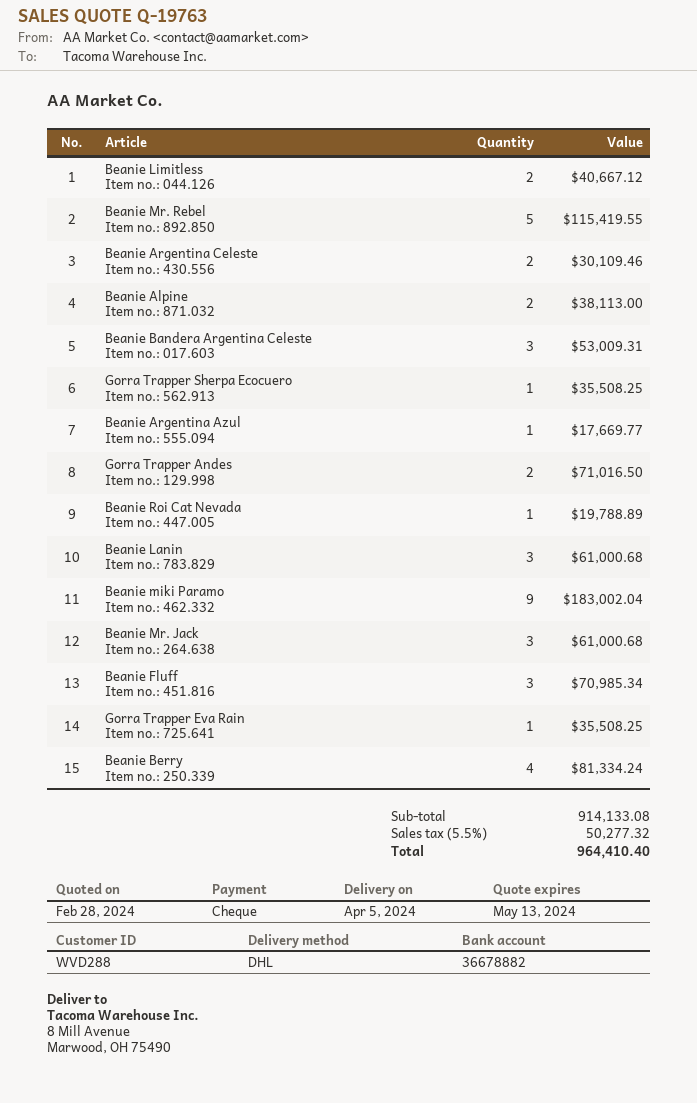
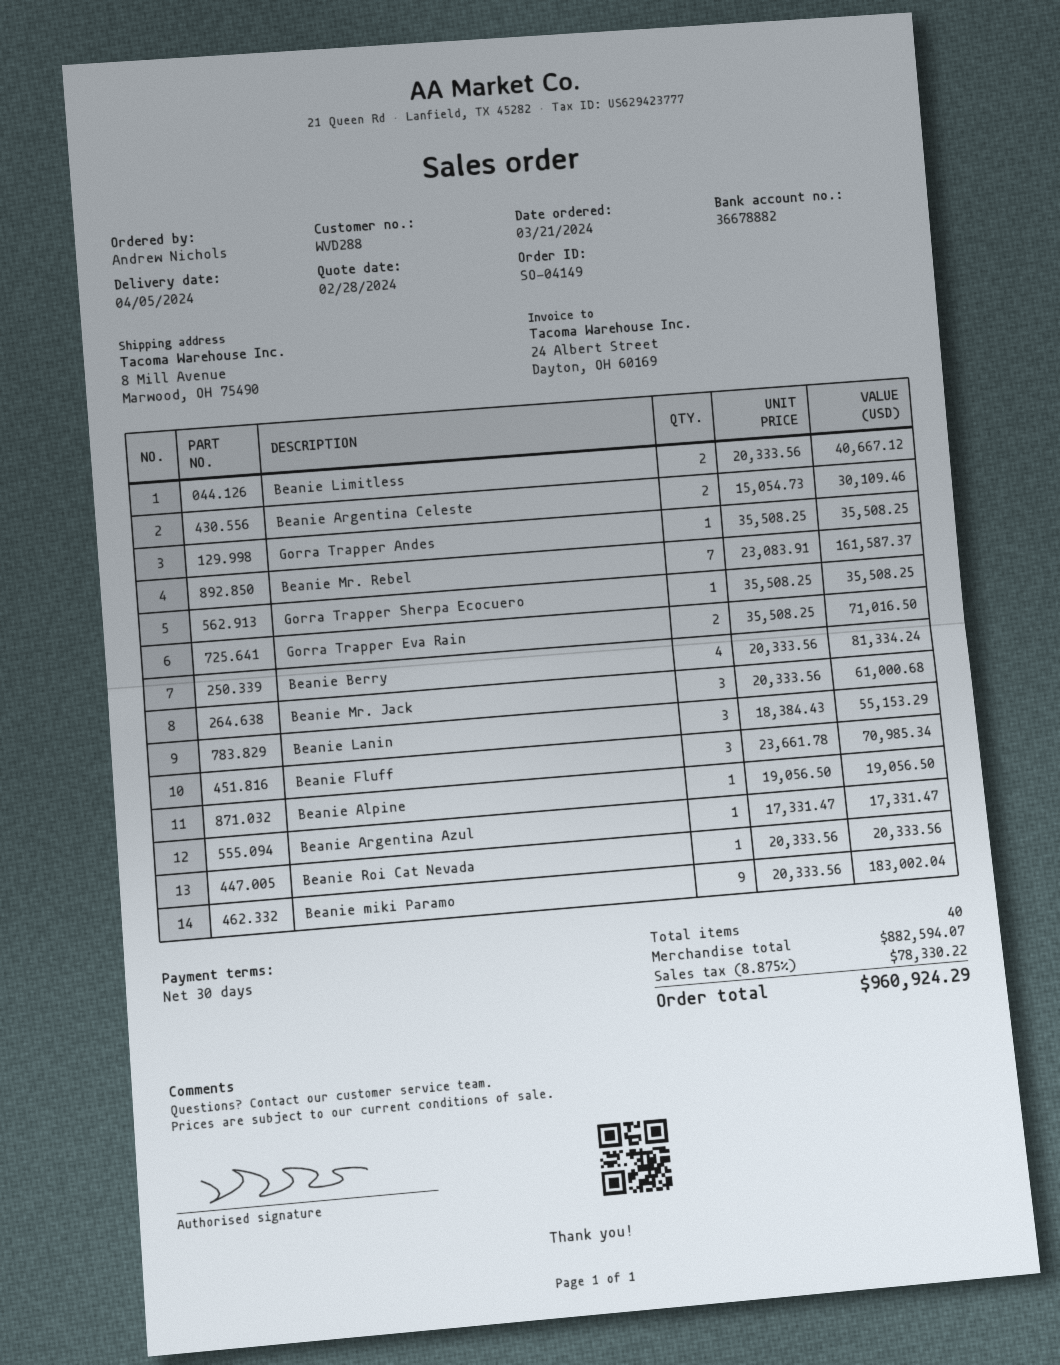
Beanie Mr. Rebel: 5 for 115419.55 -> 7 for 161587.37
Beanie Alpine: 2 for 38113.00 -> 1 for 19056.50
Beanie Bandera Argentina Celeste: 3 for 53009.31 -> none
Beanie Argentina Azul: 1 for 17669.77 -> 1 for 17331.47
Gorra Trapper Andes: 2 for 71016.50 -> 1 for 35508.25
Beanie Roi Cat Nevada: 1 for 19788.89 -> 1 for 20333.56
Beanie Lanin: 3 for 61000.68 -> 3 for 55153.29
Gorra Trapper Eva Rain: 1 for 35508.25 -> 2 for 71016.50
subtotal: 914133.08 -> 882594.07
tax: 5.5% = 50277.32 -> 8.875% = 78330.22
total: 964410.40 -> 960924.29

